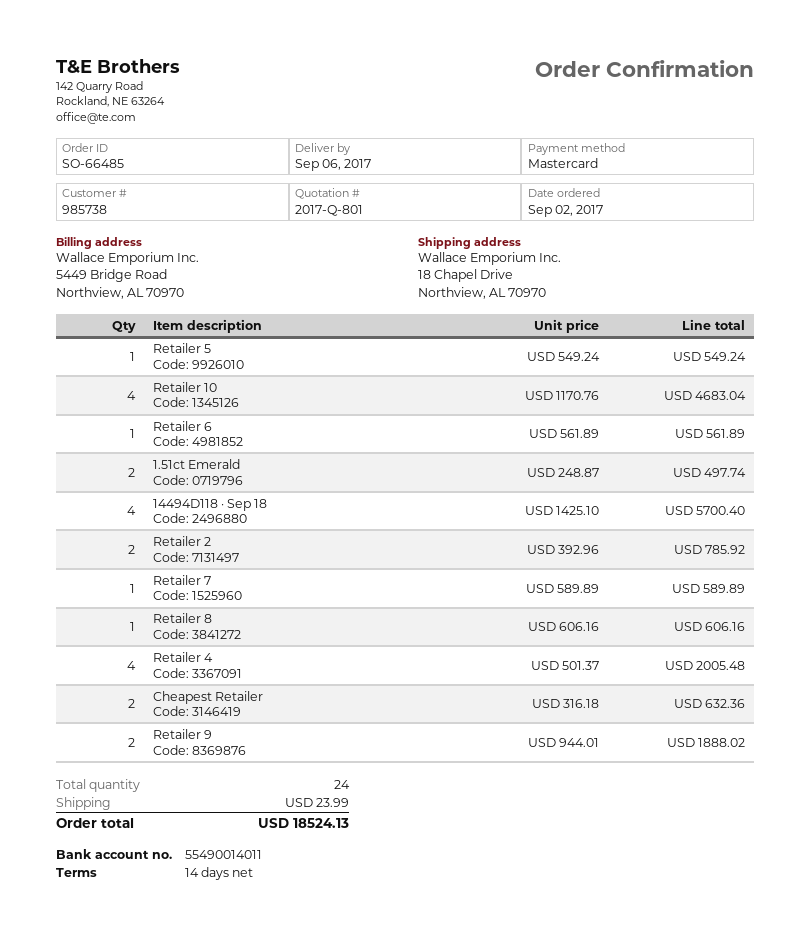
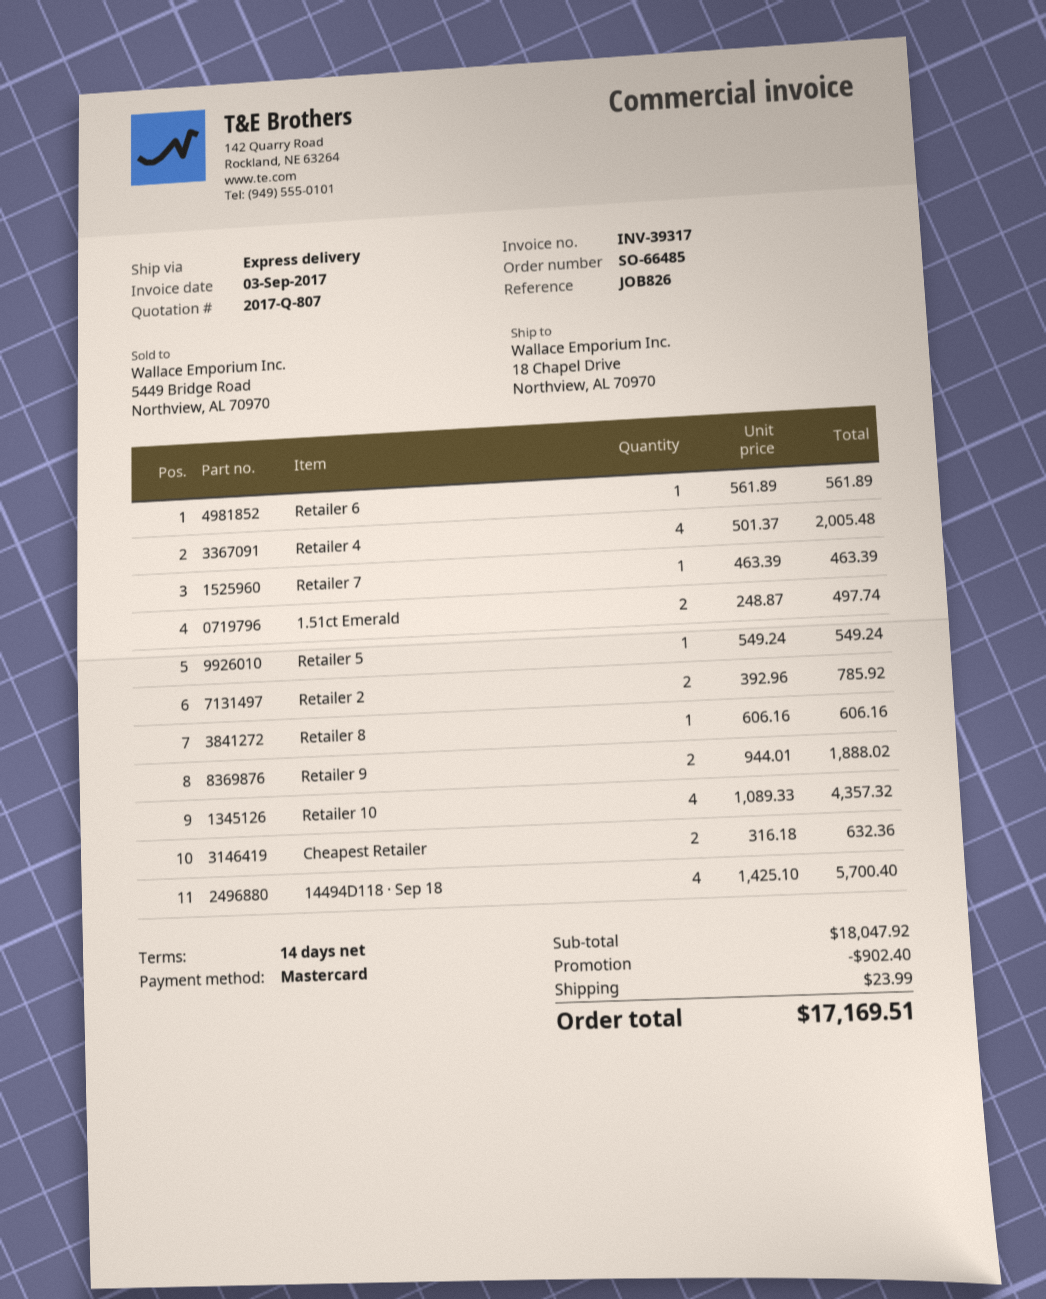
quote number: 2017-Q-801 -> 2017-Q-807
Retailer 10: 4 x 1170.76 = 4683.04 -> 4 x 1089.33 = 4357.32
Retailer 7: 1 x 589.89 = 589.89 -> 1 x 463.39 = 463.39
discount: none -> 902.40
total: 18524.13 -> 17169.51

